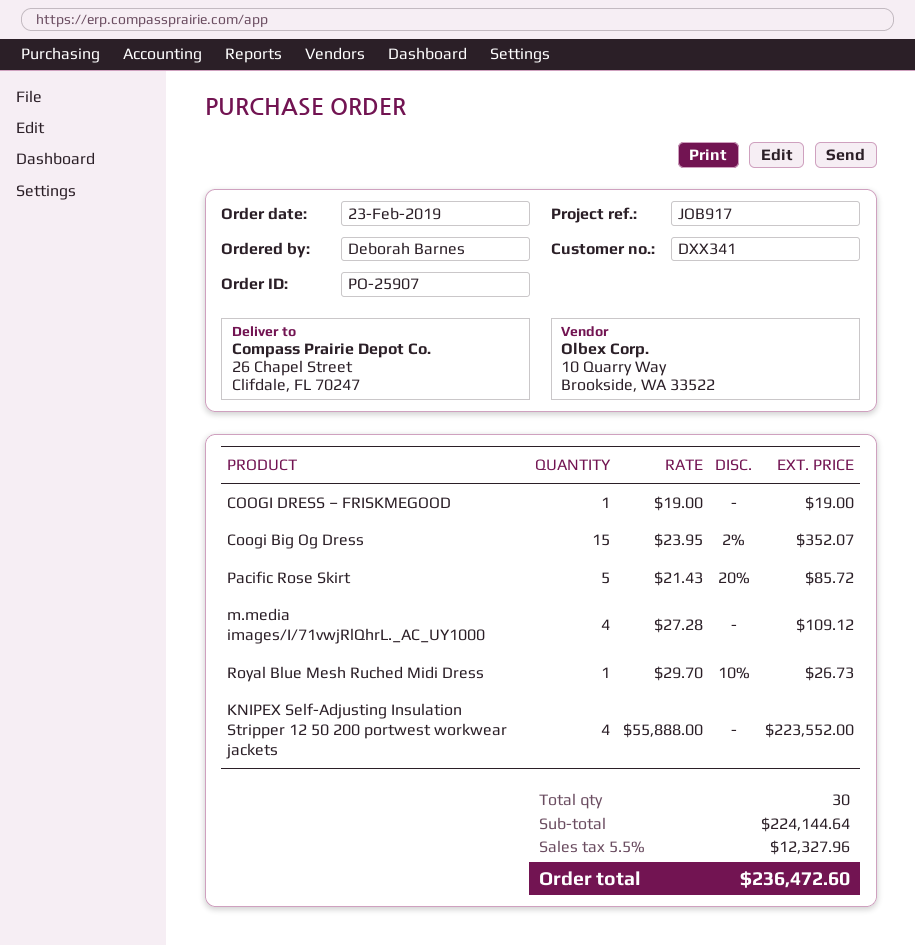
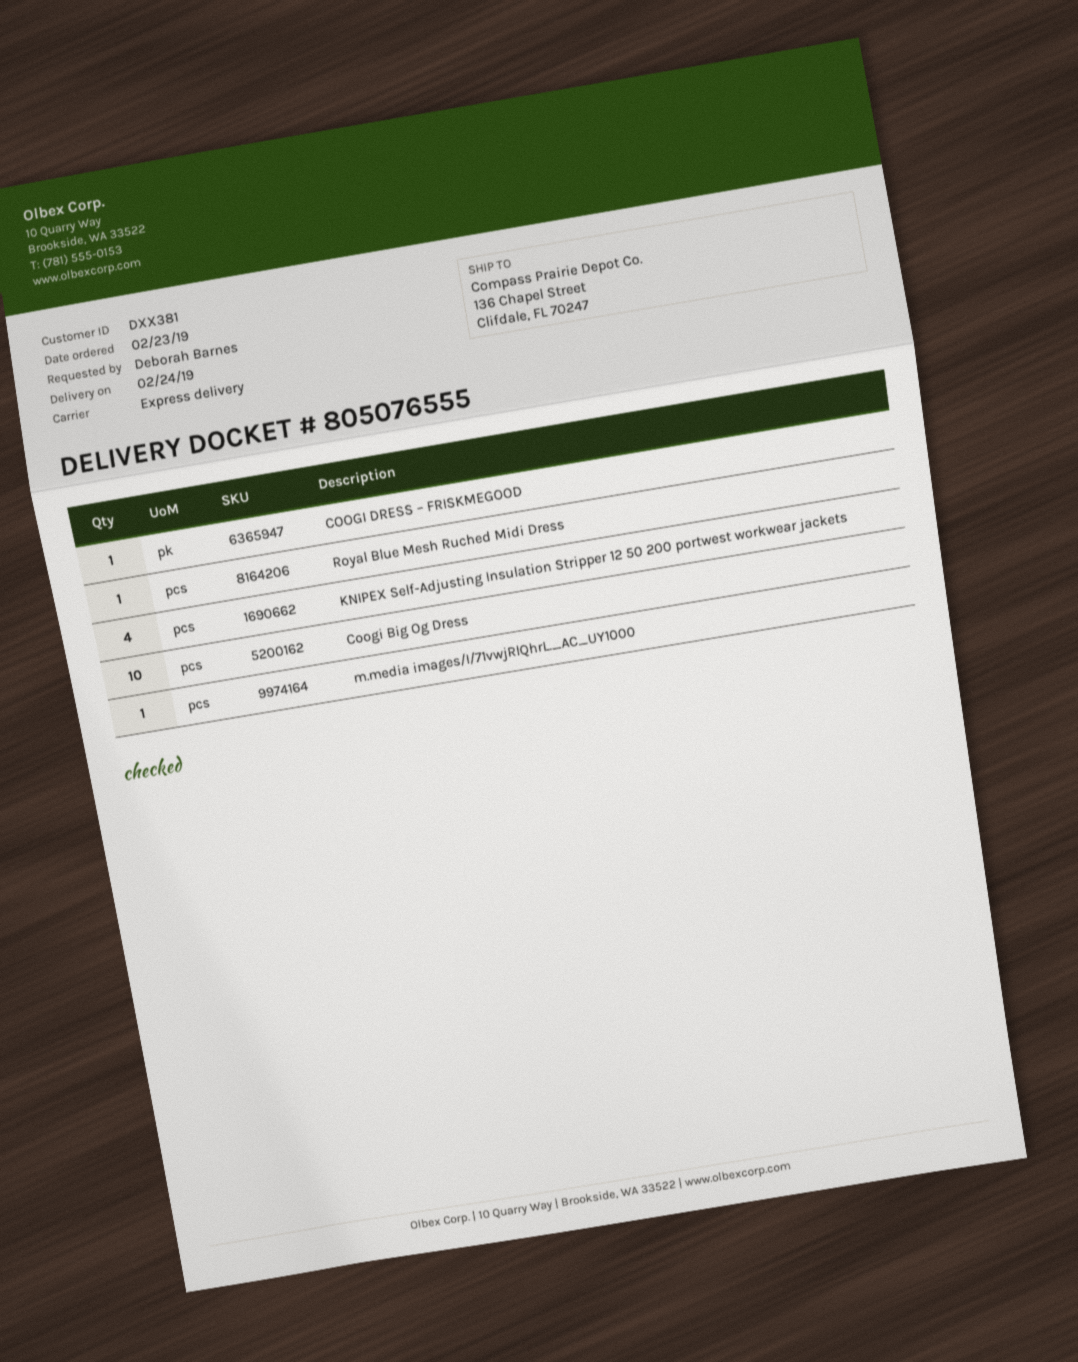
customer number: DXX341 -> DXX381
ship to: 26 Chapel Street, Clifdale, FL 70247 -> 136 Chapel Street, Clifdale, FL 70247
Coogi Big Og Dress: 15 -> 10
Pacific Rose Skirt: 5 -> none
m.media images/I/71vwjRlQhrL._AC_UY1000: 4 -> 1

